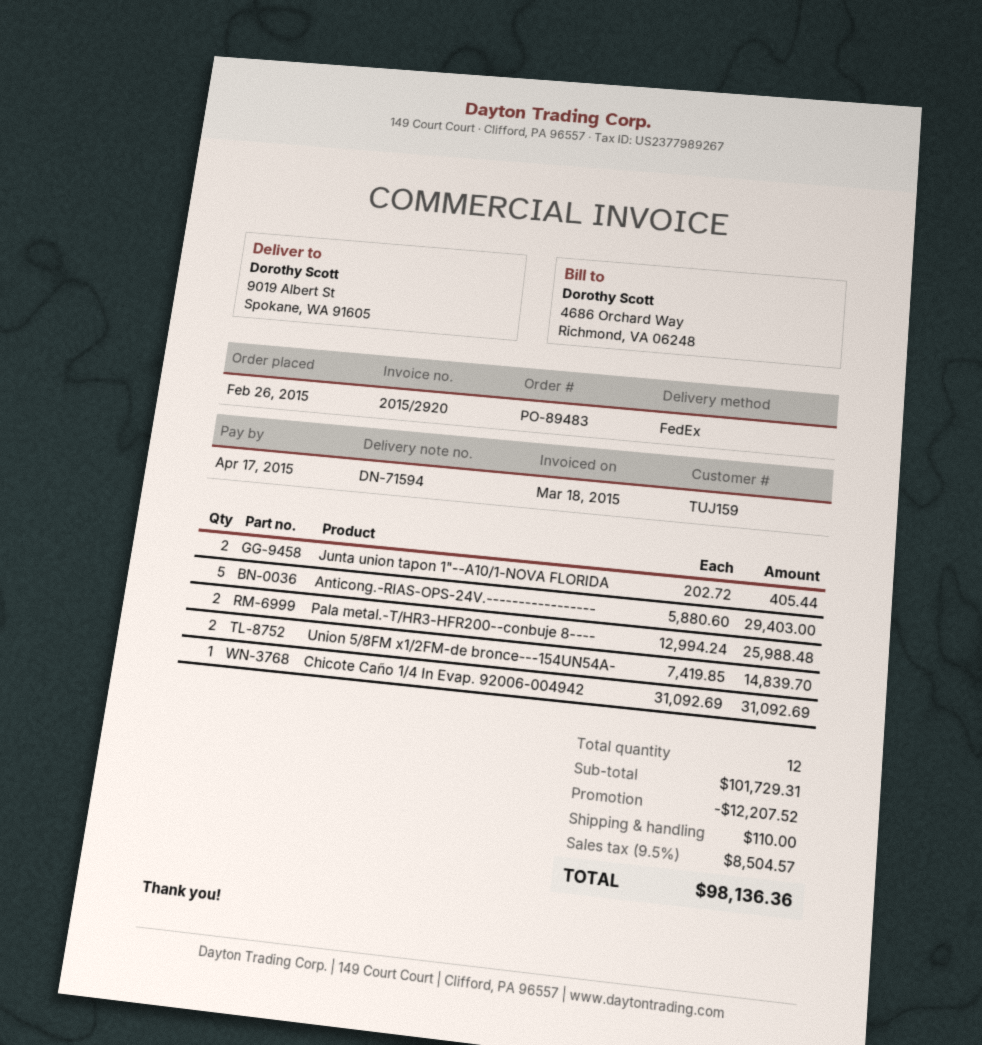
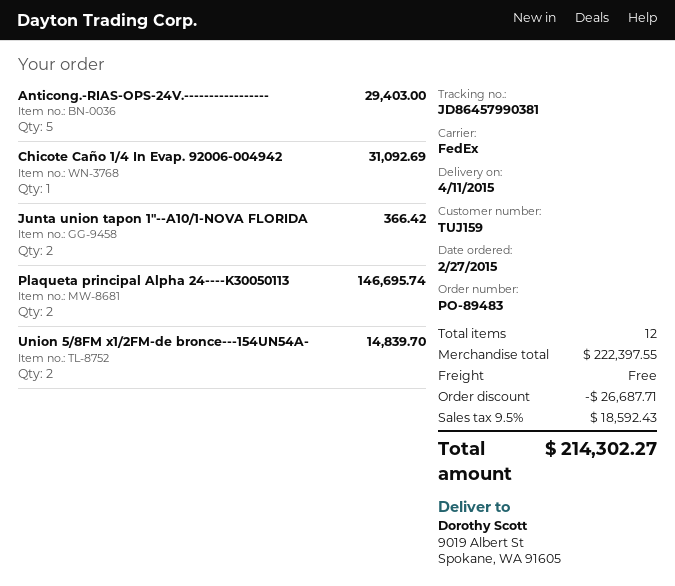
order date: 2015-02-26 -> 2015-02-27
Junta union tapon 1"--A10/1-NOVA FLORIDA: 2 for 405.44 -> 2 for 366.42
Pala metal.-T/HR3-HFR200--conbuje 8----: 2 for 25988.48 -> none
Plaqueta principal Alpha 24----K30050113: none -> 2 for 146695.74
subtotal: 101729.31 -> 222397.55
discount: 12207.52 -> 26687.71
shipping: 110.00 -> 0.00
tax: 9.5% = 8504.57 -> 9.5% = 18592.43
total: 98136.36 -> 214302.27

